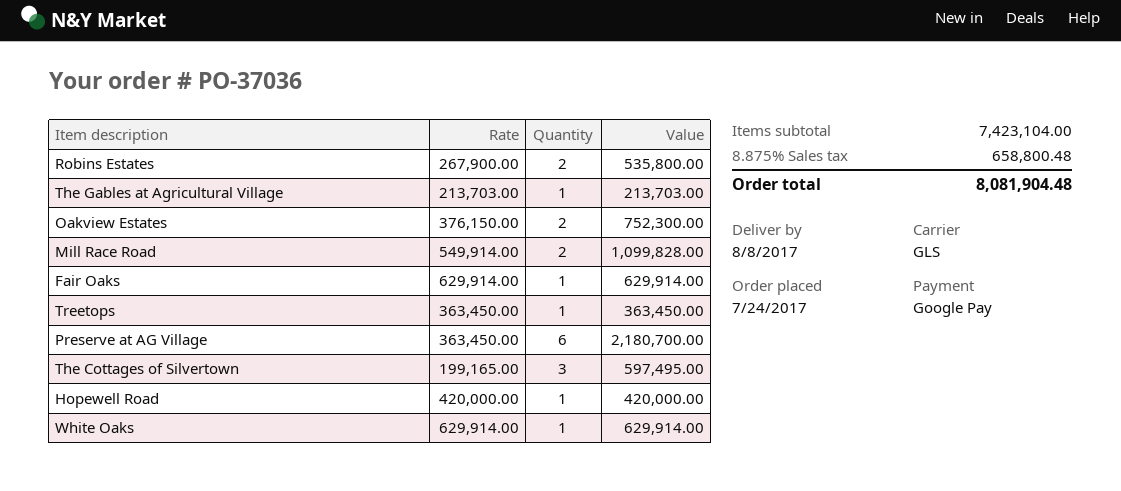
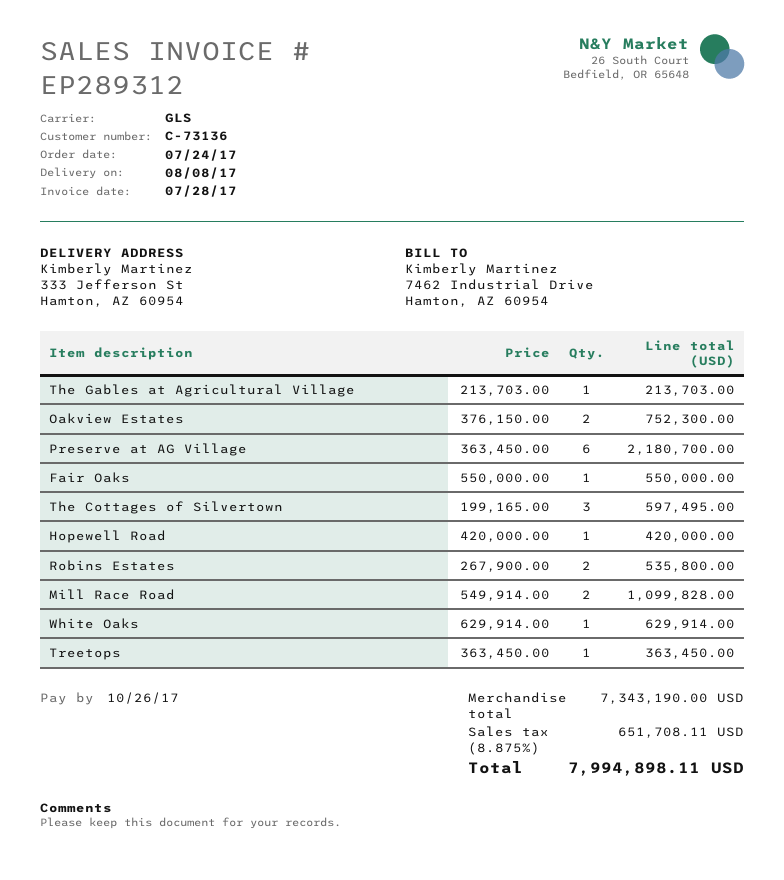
Fair Oaks: 1 x 629914.00 = 629914.00 -> 1 x 550000.00 = 550000.00
subtotal: 7423104.00 -> 7343190.00
tax: 8.875% = 658800.48 -> 8.875% = 651708.11
total: 8081904.48 -> 7994898.11

